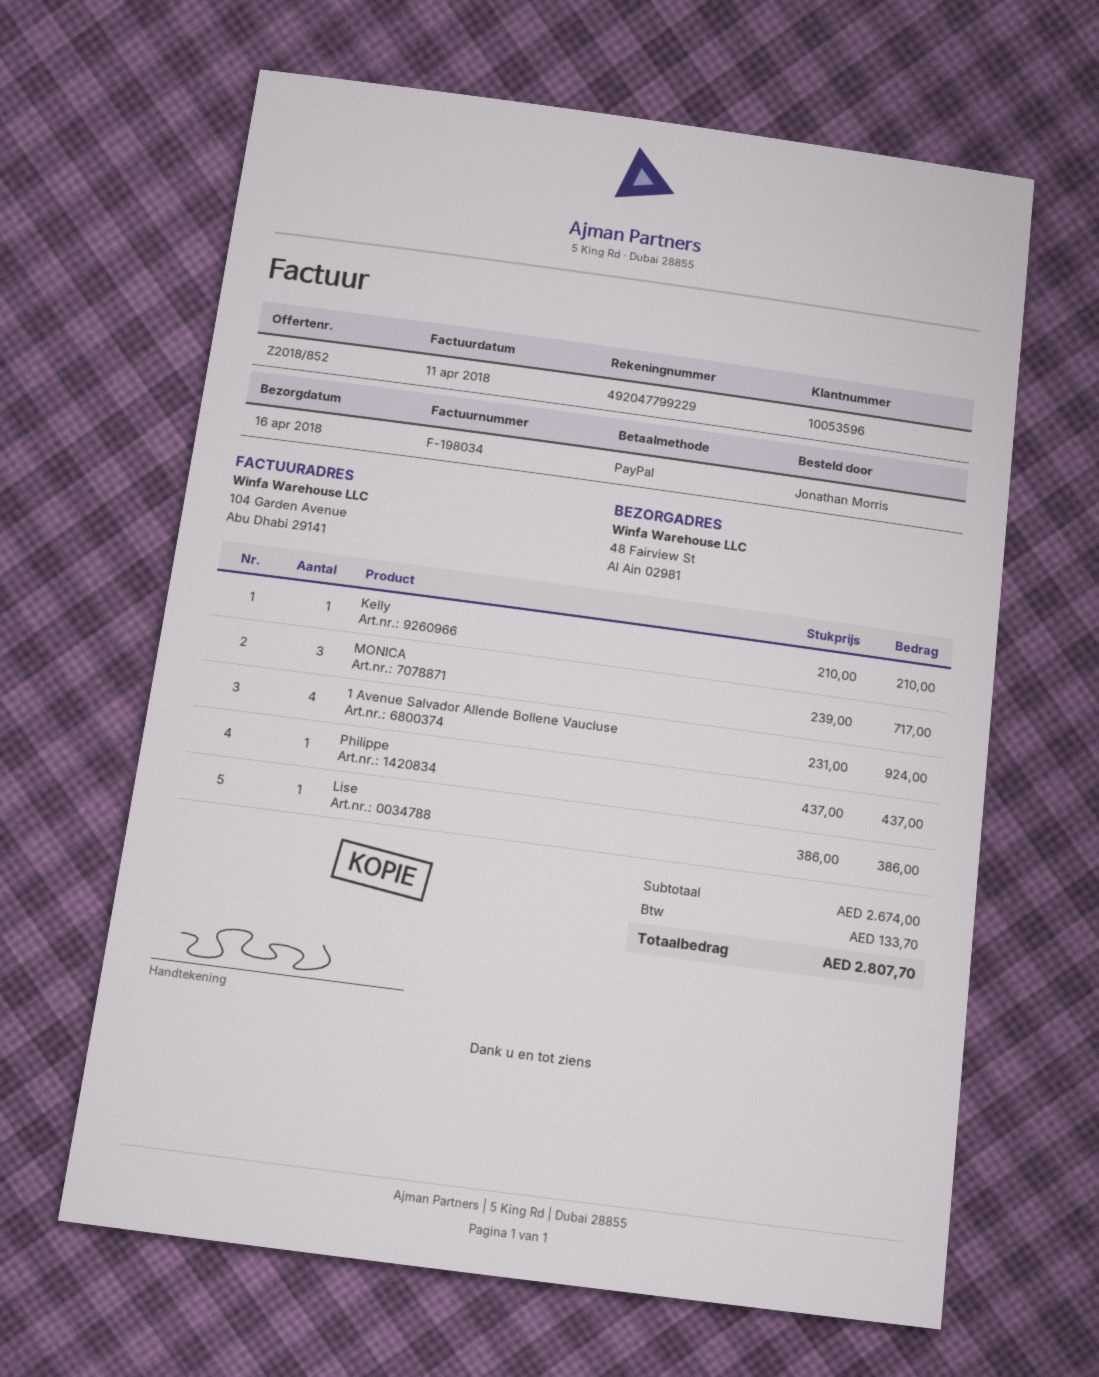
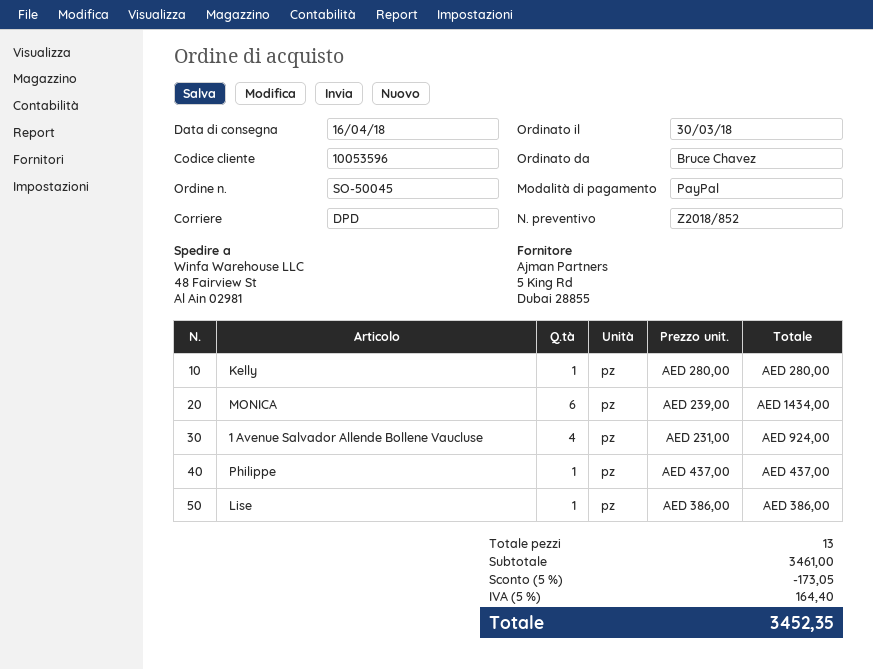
ordered by: Jonathan Morris -> Bruce Chavez
Kelly: 1 x 210.00 = 210.00 -> 1 x 280.00 = 280.00
MONICA: 3 x 239.00 = 717.00 -> 6 x 239.00 = 1434.00
subtotal: 2674.00 -> 3461.00
discount: none -> 5% = 173.05
tax: 133.70 -> 164.40
total: 2807.70 -> 3452.35

